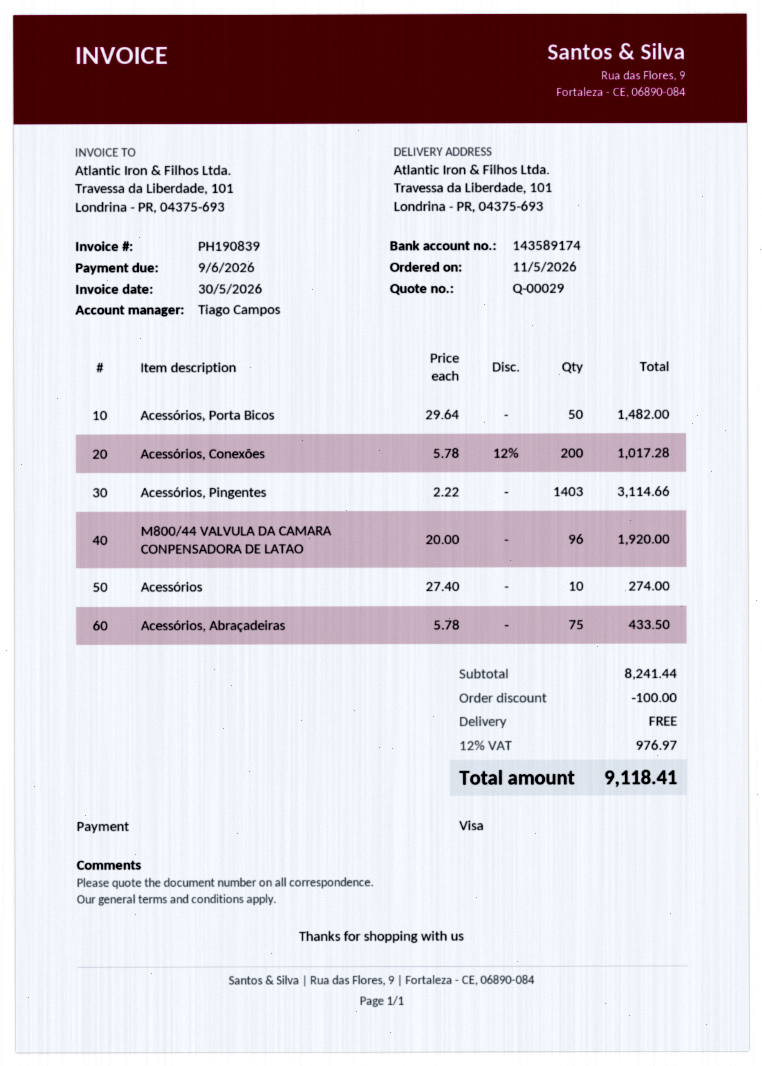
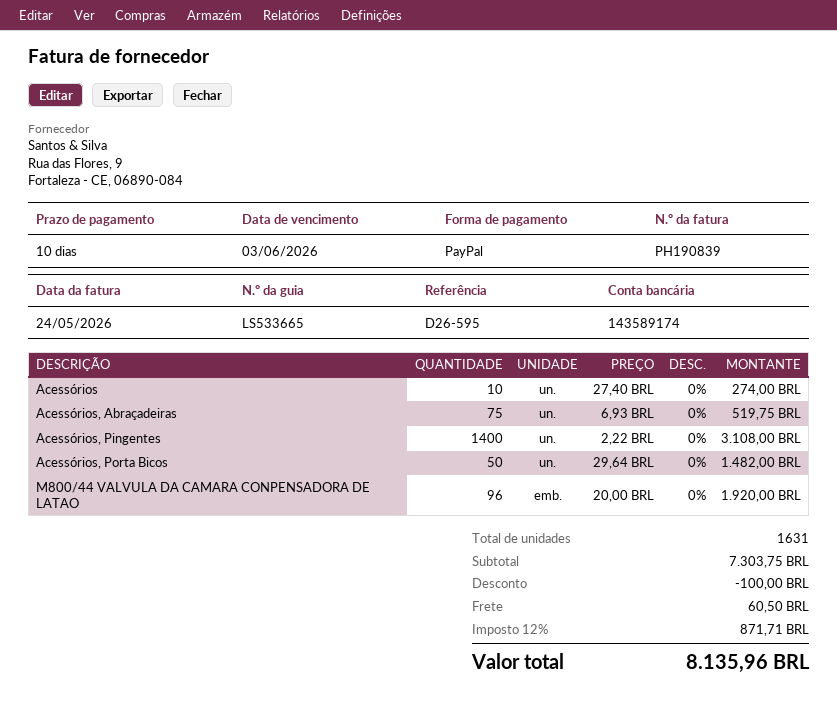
invoice date: 2026-05-30 -> 2026-05-24
due date: 2026-06-09 -> 2026-06-03
payment method: Visa -> PayPal
Acessórios, Conexões: 200 x 5.78 - 12% = 1017.28 -> none
Acessórios, Pingentes: 1403 x 2.22 = 3114.66 -> 1400 x 2.22 = 3108.00
Acessórios, Abraçadeiras: 75 x 5.78 = 433.50 -> 75 x 6.93 = 519.75
subtotal: 8241.44 -> 7303.75
shipping: 0.00 -> 60.50
tax: 12% = 976.97 -> 12% = 871.71
total: 9118.41 -> 8135.96

